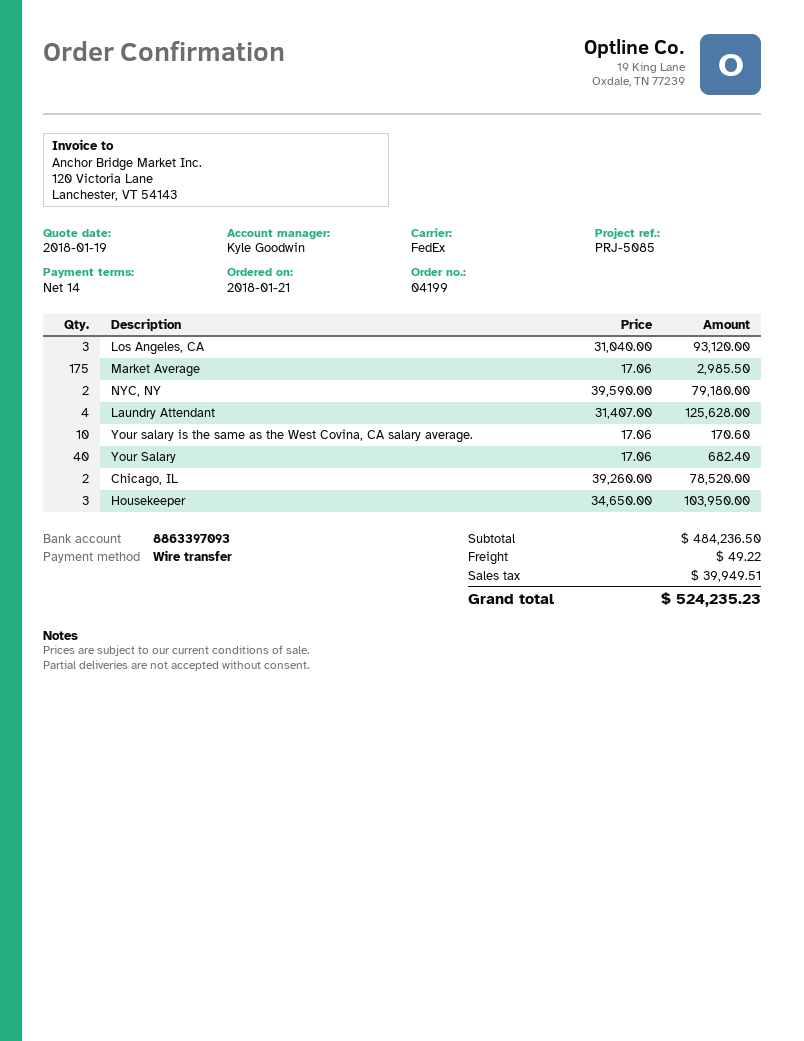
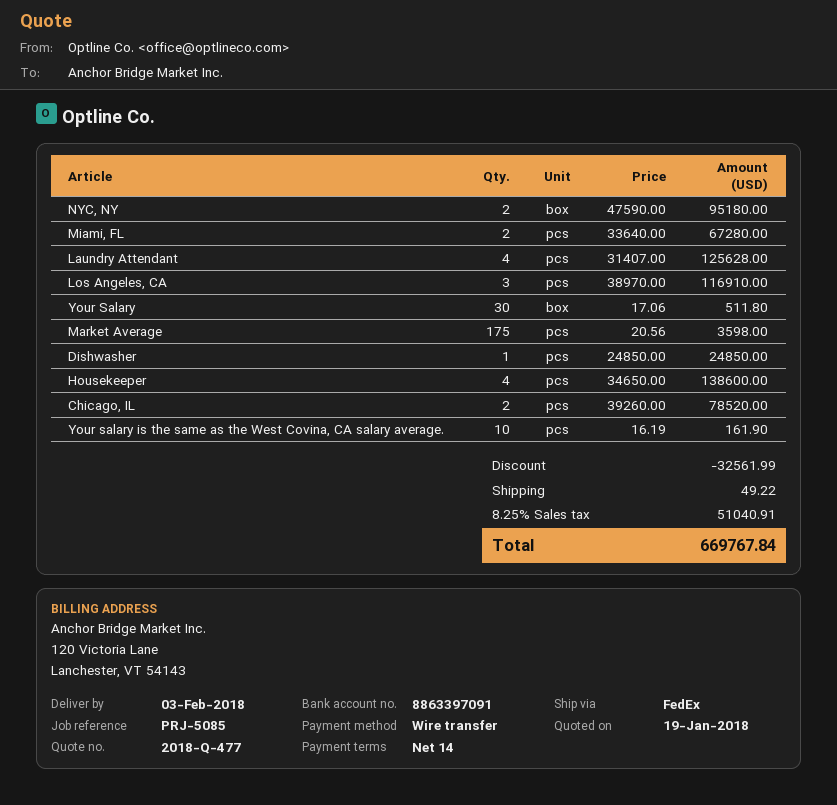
bank account: 8863397093 -> 8863397091
Los Angeles, CA: 3 x 31040.00 = 93120.00 -> 3 x 38970.00 = 116910.00
Market Average: 175 x 17.06 = 2985.50 -> 175 x 20.56 = 3598.00
NYC, NY: 2 x 39590.00 = 79180.00 -> 2 x 47590.00 = 95180.00
Your salary is the same as the West Covina, CA salary average.: 10 x 17.06 = 170.60 -> 10 x 16.19 = 161.90
Your Salary: 40 x 17.06 = 682.40 -> 30 x 17.06 = 511.80
Housekeeper: 3 x 34650.00 = 103950.00 -> 4 x 34650.00 = 138600.00
Miami, FL: none -> 2 x 33640.00 = 67280.00
Dishwasher: none -> 1 x 24850.00 = 24850.00
discount: none -> 32561.99
tax: 39949.51 -> 51040.91
total: 524235.23 -> 669767.84

